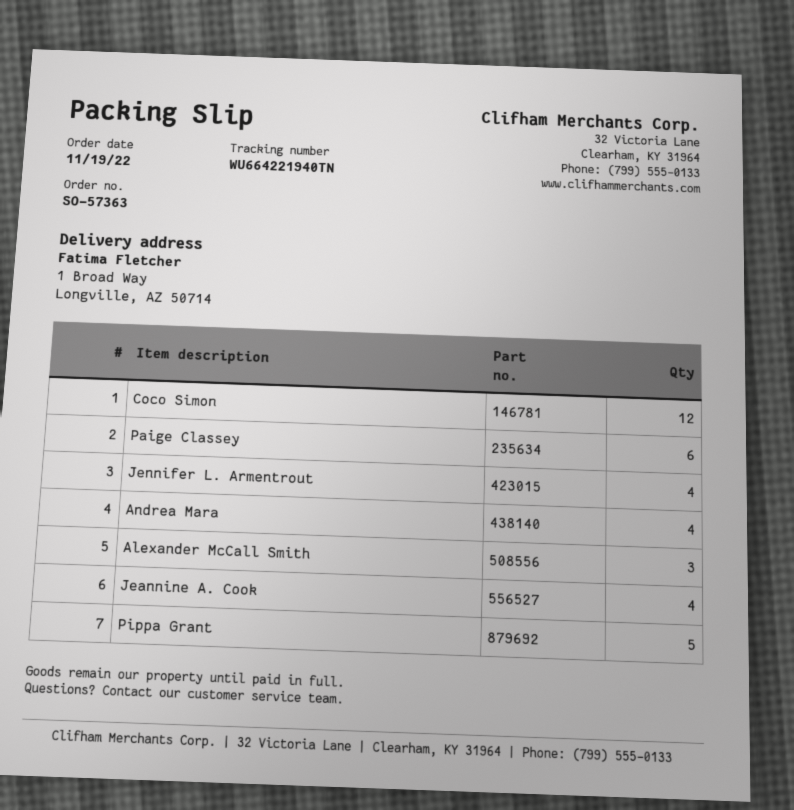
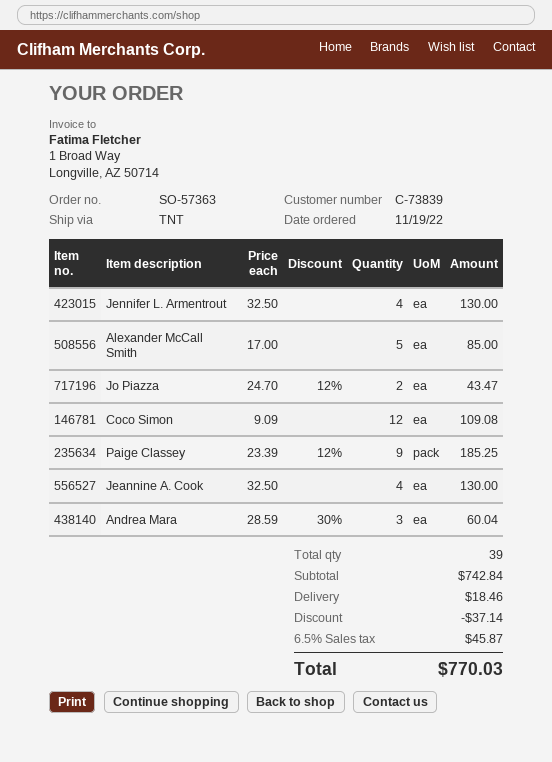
Paige Classey: 6 -> 9
Andrea Mara: 4 -> 3
Alexander McCall Smith: 3 -> 5
Pippa Grant: 5 -> none
Jo Piazza: none -> 2

